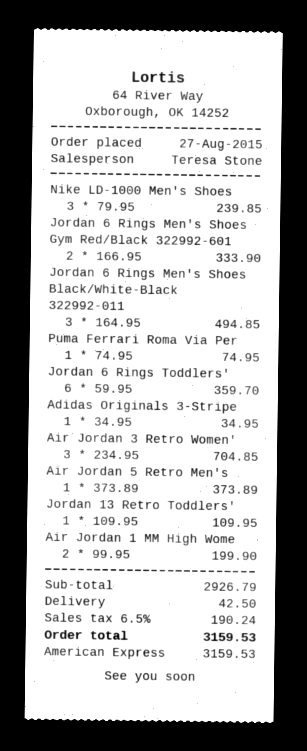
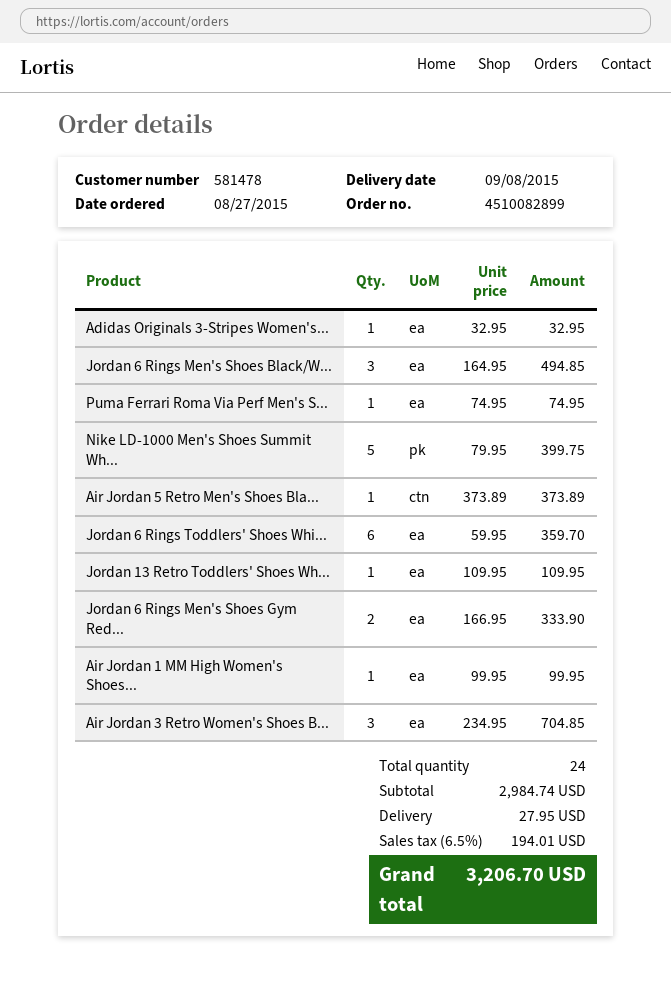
Nike LD-1000 Men's Shoes: 3 x 79.95 = 239.85 -> 5 x 79.95 = 399.75
Adidas Originals 3-Stripe: 1 x 34.95 = 34.95 -> 1 x 32.95 = 32.95
Air Jordan 1 MM High Wome: 2 x 99.95 = 199.90 -> 1 x 99.95 = 99.95
subtotal: 2926.79 -> 2984.74
shipping: 42.50 -> 27.95
tax: 6.5% = 190.24 -> 6.5% = 194.01
total: 3159.53 -> 3206.70

